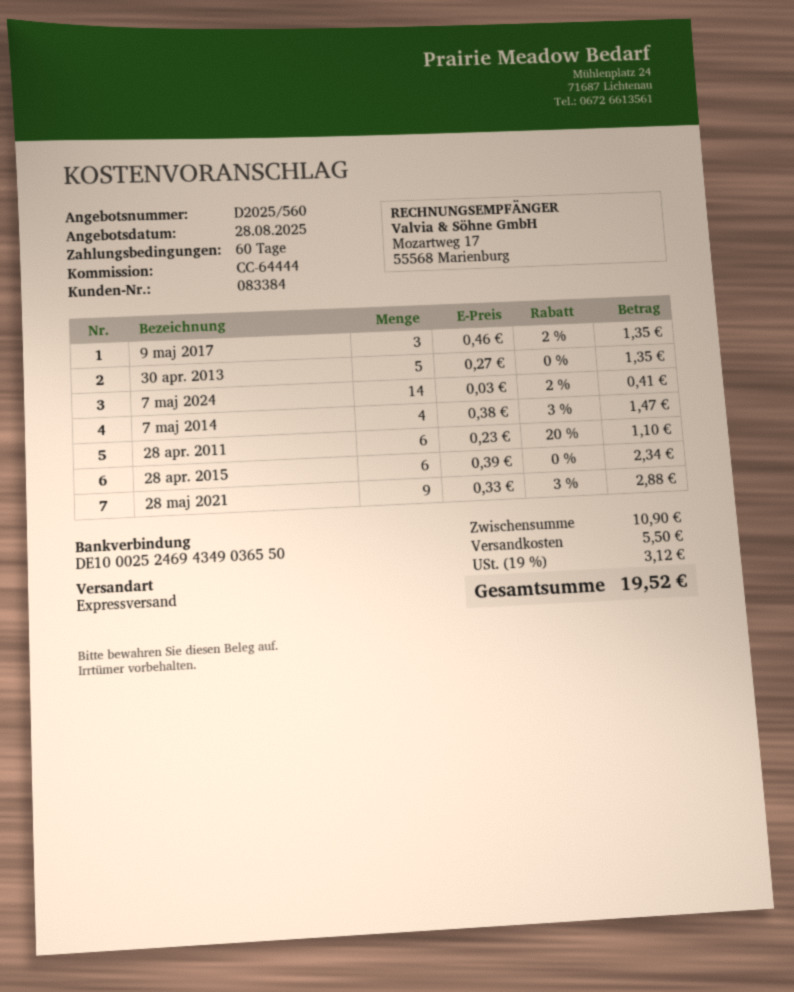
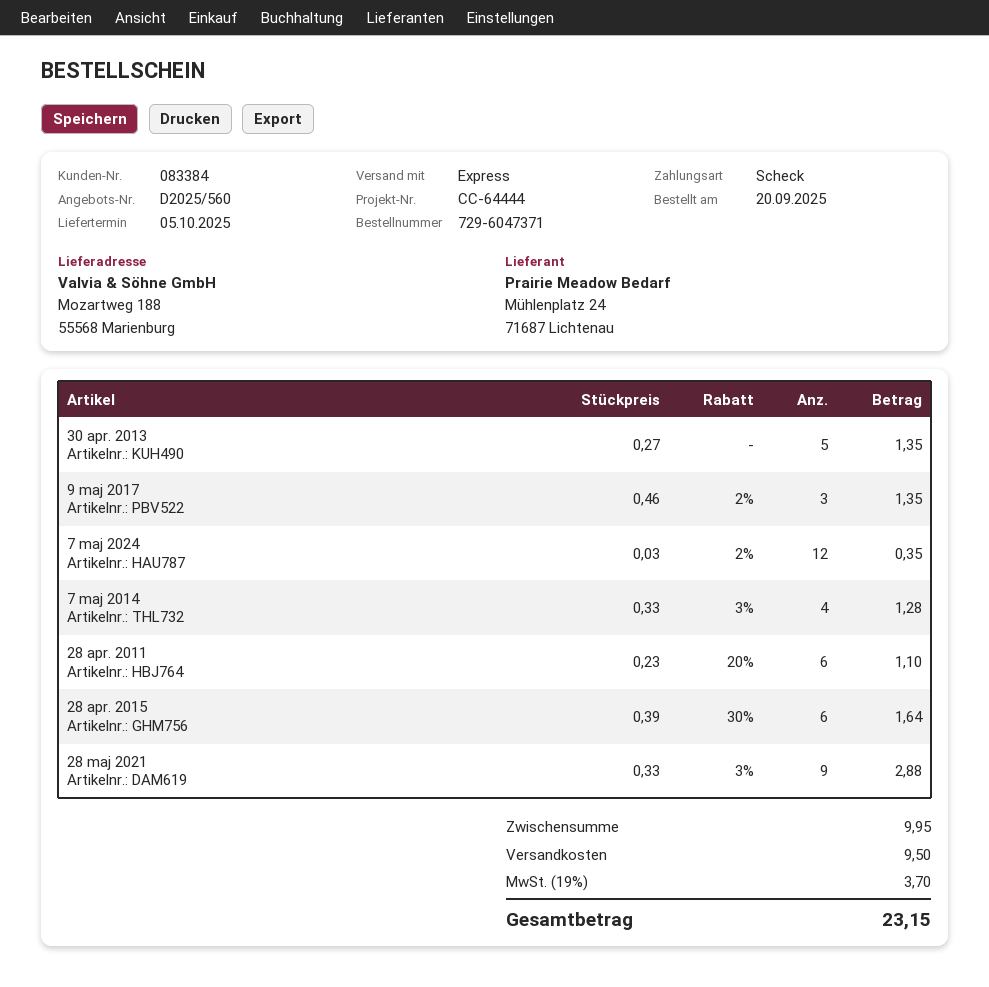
7 maj 2024: 14 x 0.03 - 2% = 0.41 -> 12 x 0.03 - 2% = 0.35
7 maj 2014: 4 x 0.38 - 3% = 1.47 -> 4 x 0.33 - 3% = 1.28
28 apr. 2015: 6 x 0.39 = 2.34 -> 6 x 0.39 - 30% = 1.64
subtotal: 10.90 -> 9.95
shipping: 5.50 -> 9.50
tax: 19% = 3.12 -> 19% = 3.70
total: 19.52 -> 23.15

